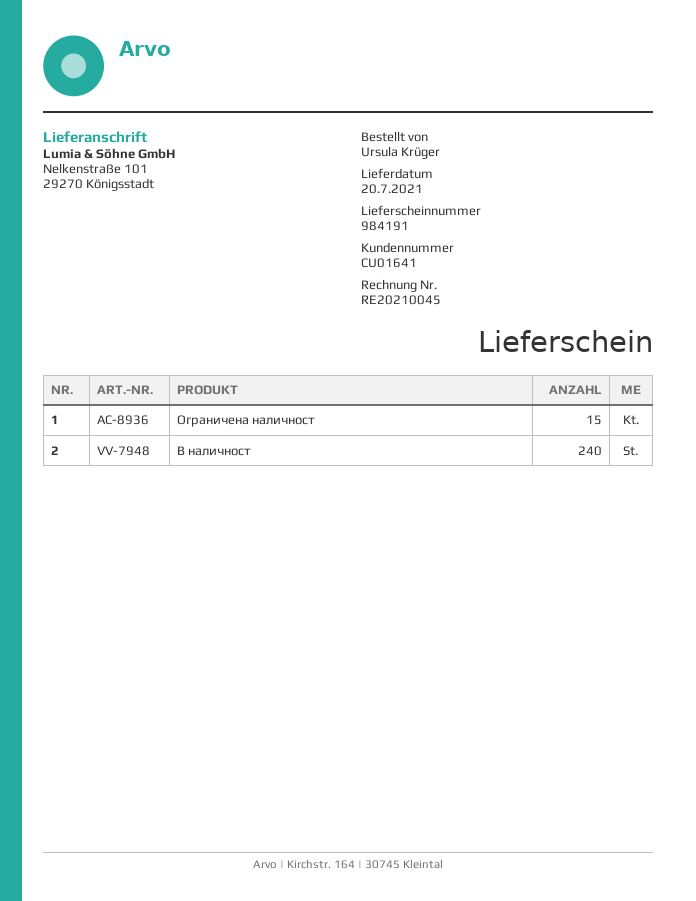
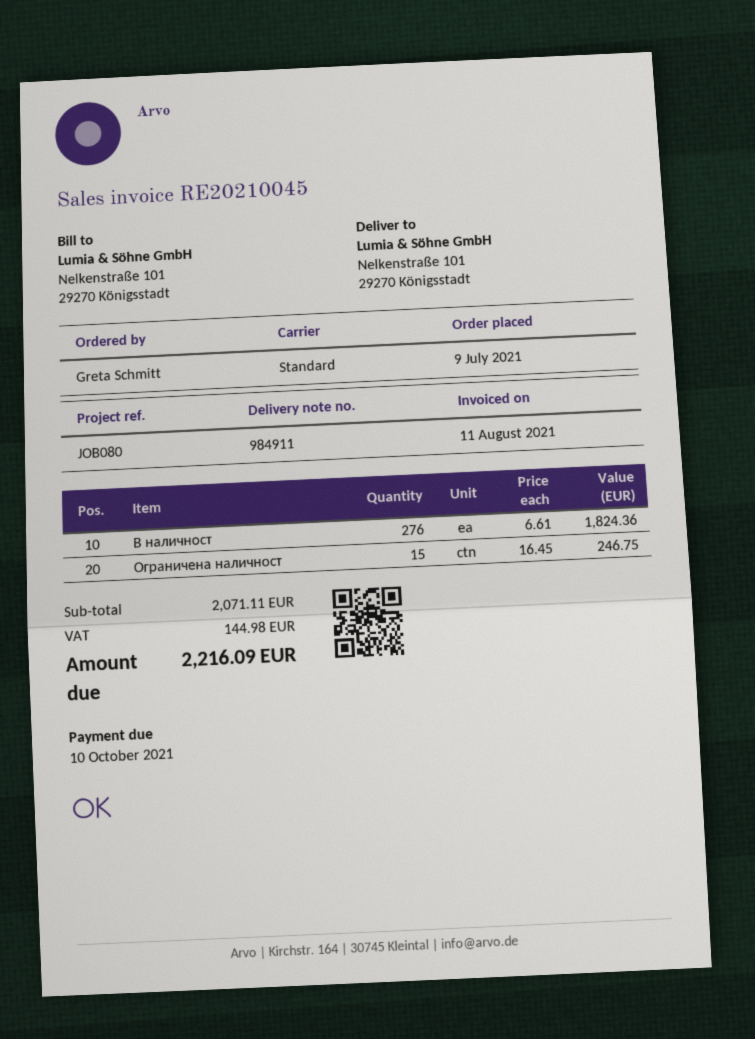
delivery note number: 984191 -> 984911
ordered by: Ursula Krüger -> Greta Schmitt
В наличност: 240 -> 276

